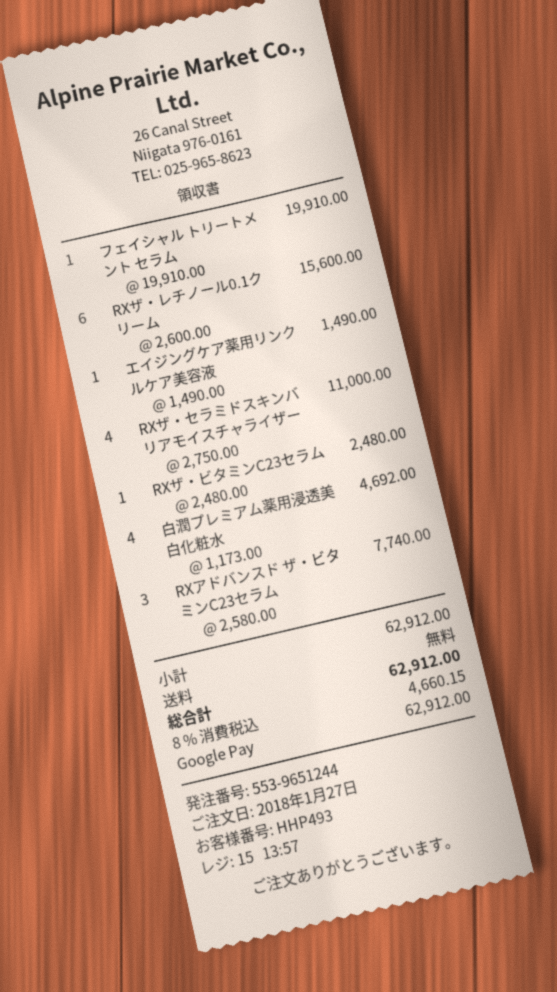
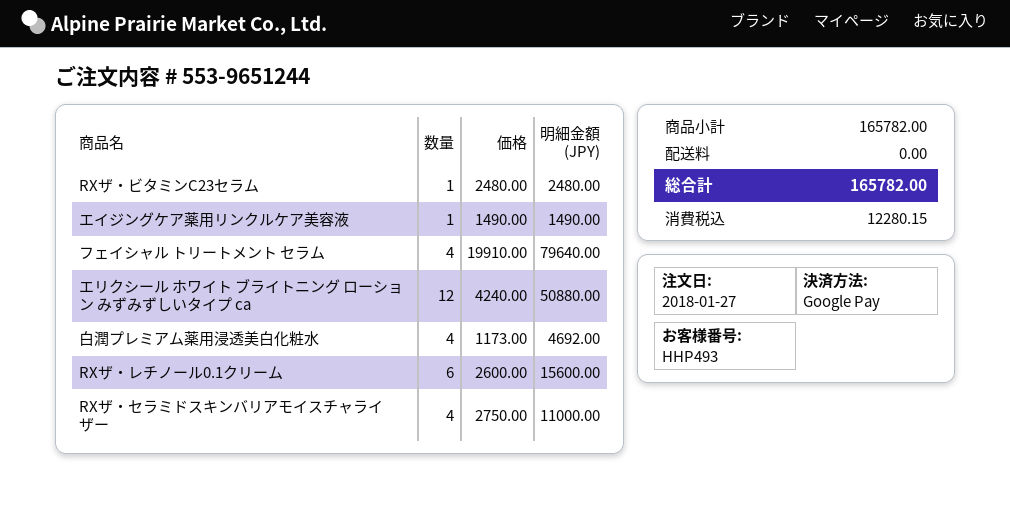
フェイシャル トリートメント セラム: 1 x 19910.00 = 19910.00 -> 4 x 19910.00 = 79640.00
RXアドバンスド ザ・ビタミンC23セラム: 3 x 2580.00 = 7740.00 -> none
エリクシール ホワイト ブライトニング ローション みずみずしいタイプ ca: none -> 12 x 4240.00 = 50880.00
subtotal: 62912.00 -> 165782.00
tax: 4660.15 -> 12280.15
total: 62912.00 -> 165782.00

